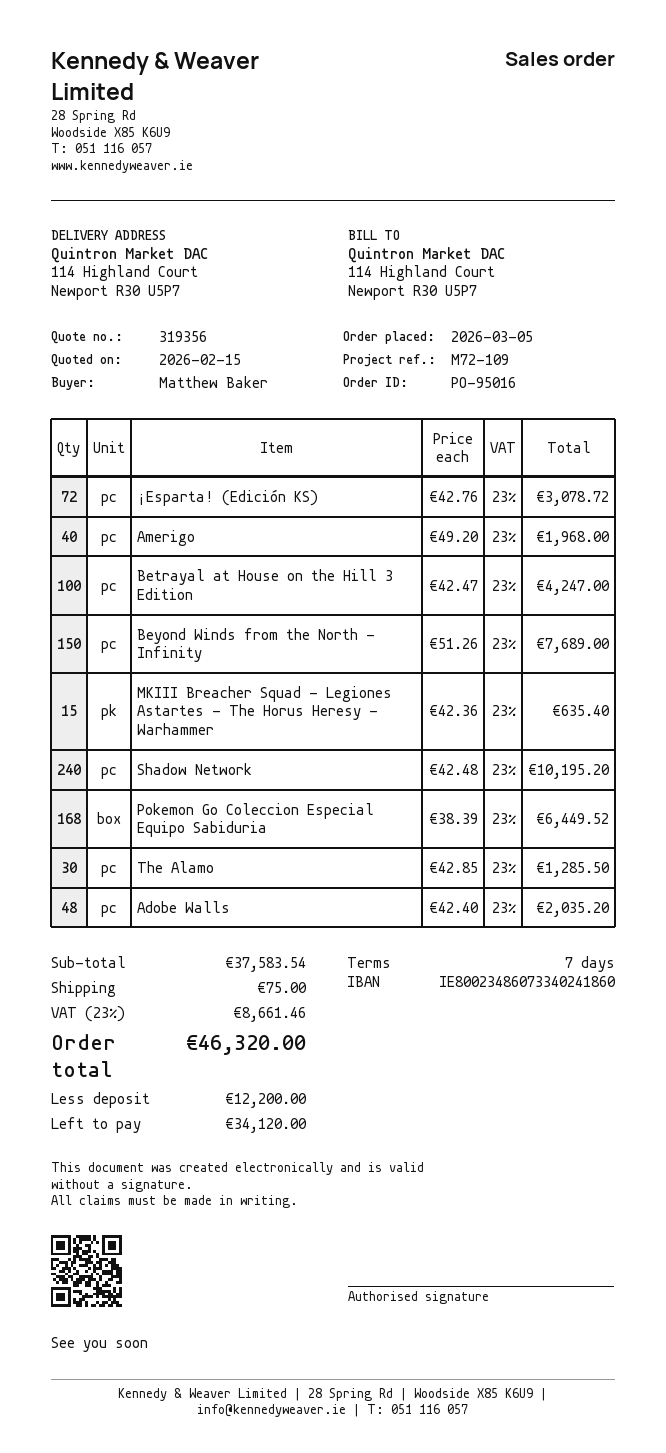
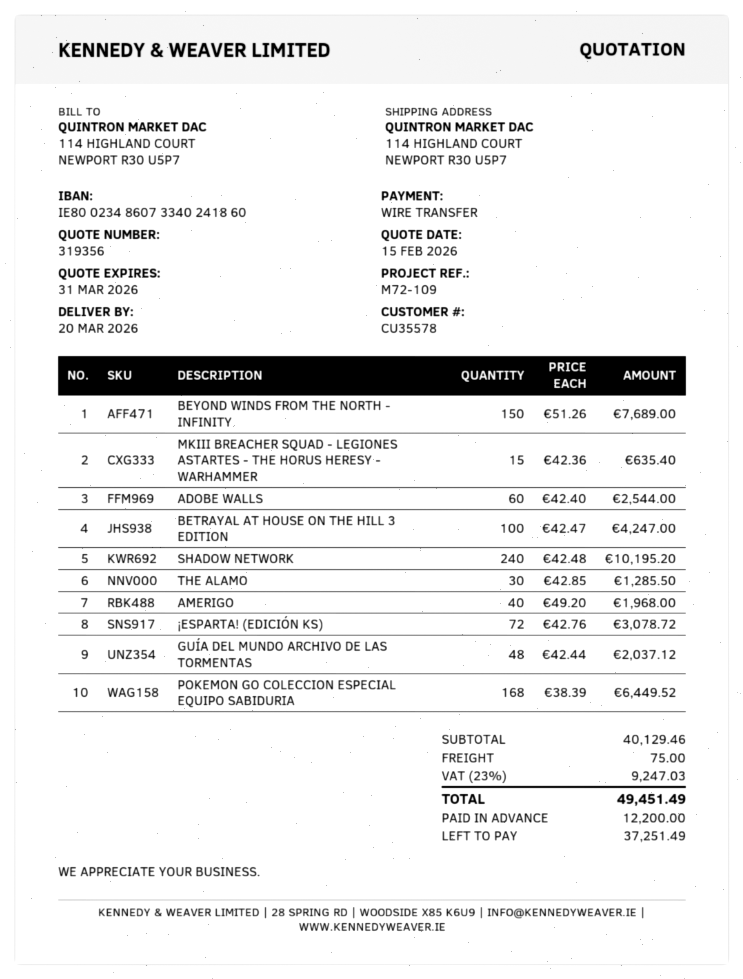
Adobe Walls: 48 x 42.40 = 2035.20 -> 60 x 42.40 = 2544.00
GUÍA DEL MUNDO ARCHIVO DE LAS TORMENTAS: none -> 48 x 42.44 = 2037.12
subtotal: 37583.54 -> 40129.46
tax: 23% = 8661.46 -> 23% = 9247.03
total: 46320.00 -> 49451.49
balance: 34120.00 -> 37251.49

